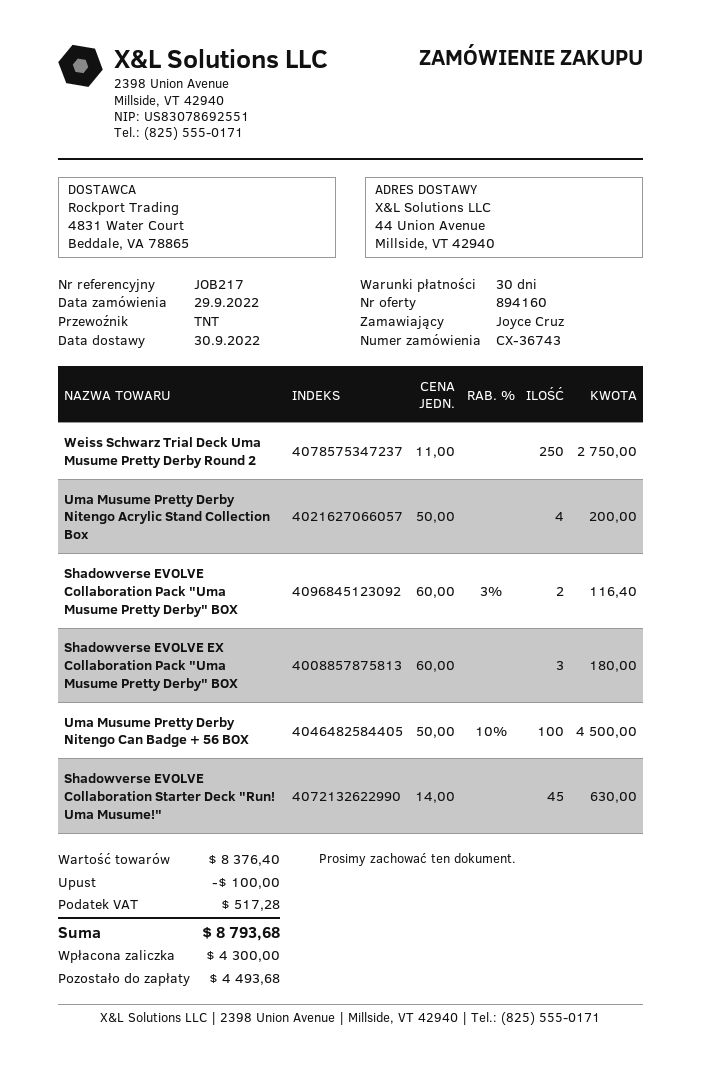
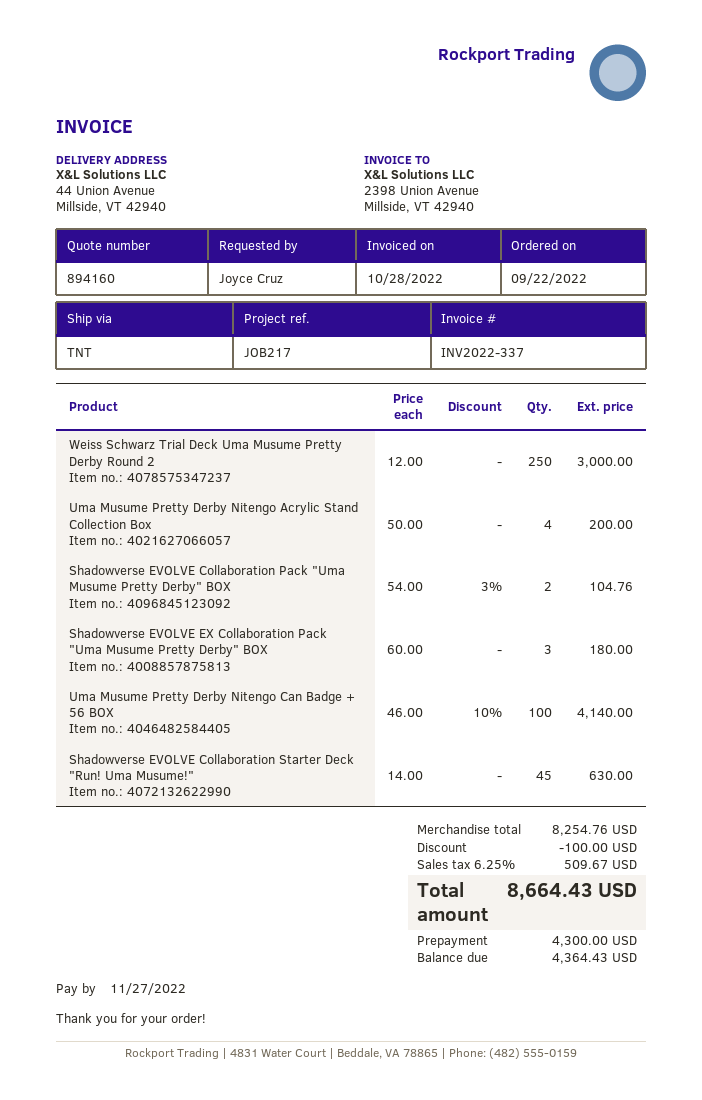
order date: 2022-09-29 -> 2022-09-22
Weiss Schwarz Trial Deck Uma Musume Pretty Derby Round 2: 250 x 11.00 = 2750.00 -> 250 x 12.00 = 3000.00
Shadowverse EVOLVE Collaboration Pack "Uma Musume Pretty Derby" BOX: 2 x 60.00 - 3% = 116.40 -> 2 x 54.00 - 3% = 104.76
Uma Musume Pretty Derby Nitengo Can Badge + 56 BOX: 100 x 50.00 - 10% = 4500.00 -> 100 x 46.00 - 10% = 4140.00
subtotal: 8376.40 -> 8254.76
tax: 517.28 -> 509.67
total: 8793.68 -> 8664.43
balance: 4493.68 -> 4364.43

